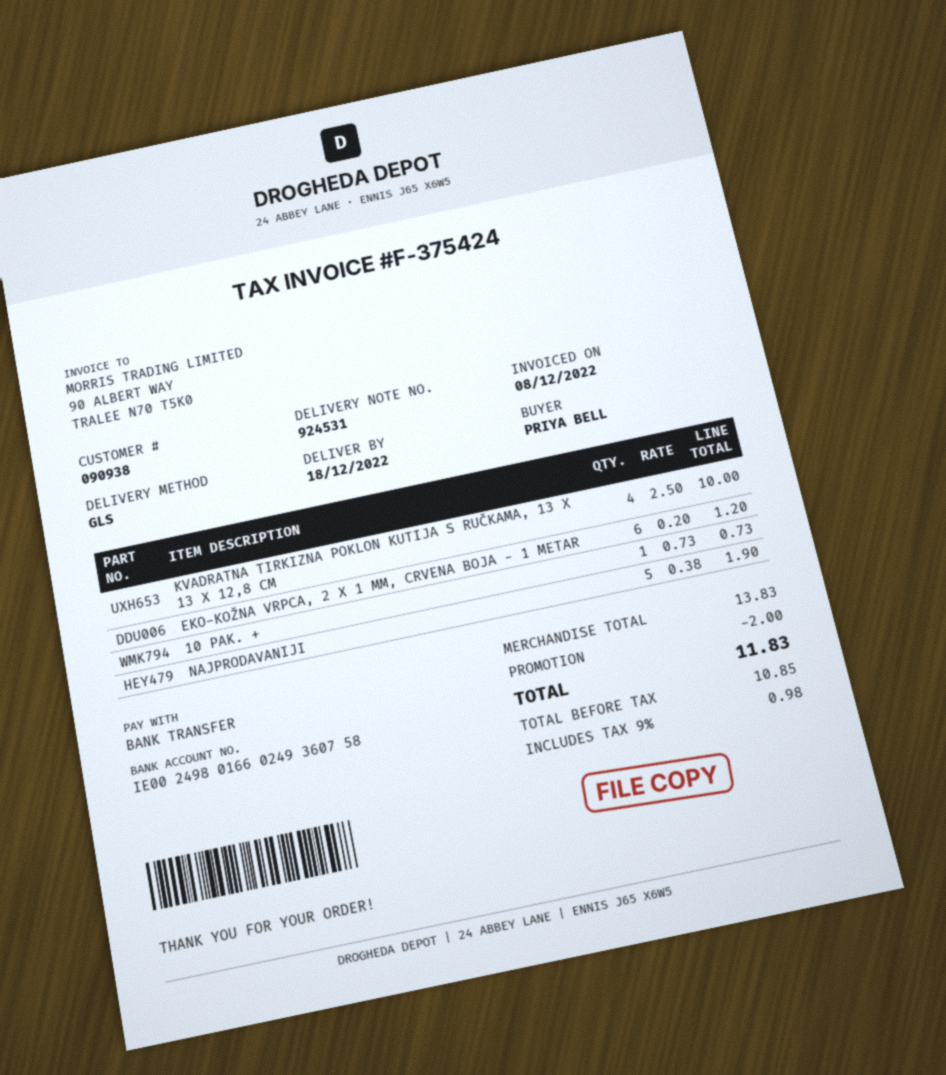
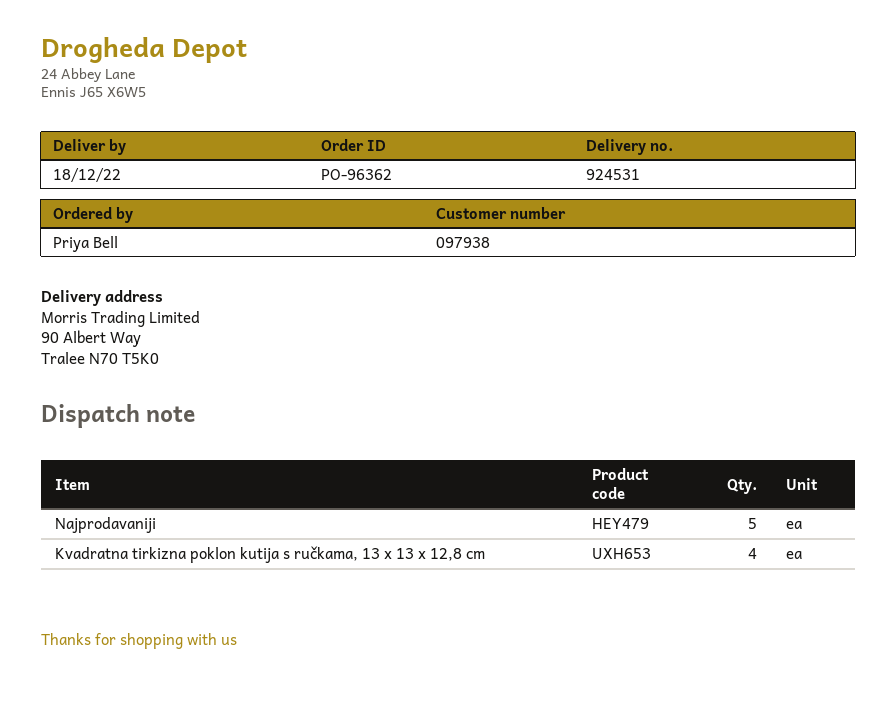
customer number: 090938 -> 097938
EKO-KOŽNA VRPCA, 2 X 1 MM, CRVENA BOJA - 1 METAR: 6 -> none
10 PAK. +: 1 -> none

